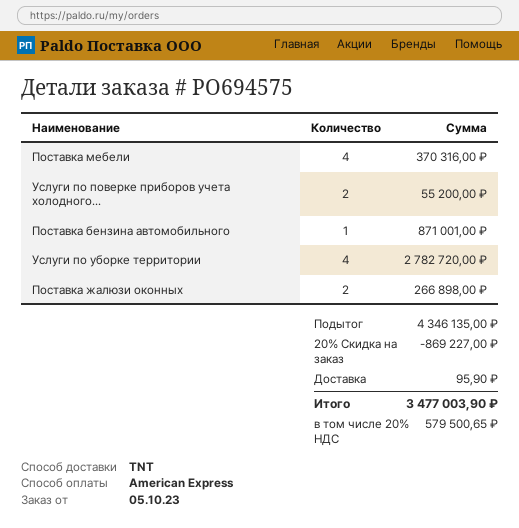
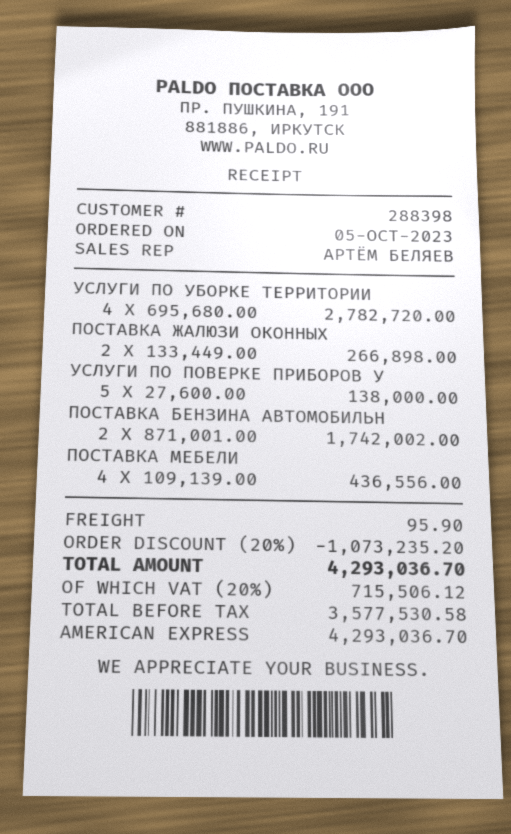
Поставка мебели: 4 for 370316.00 -> 4 for 436556.00
Услуги по поверке приборов учета холодного...: 2 for 55200.00 -> 5 for 138000.00
Поставка бензина автомобильного: 1 for 871001.00 -> 2 for 1742002.00
discount: 20% = 869227.00 -> 20% = 1073235.20
tax: 20% = 579500.65 -> 20% = 715506.12
total: 3477003.90 -> 4293036.70

